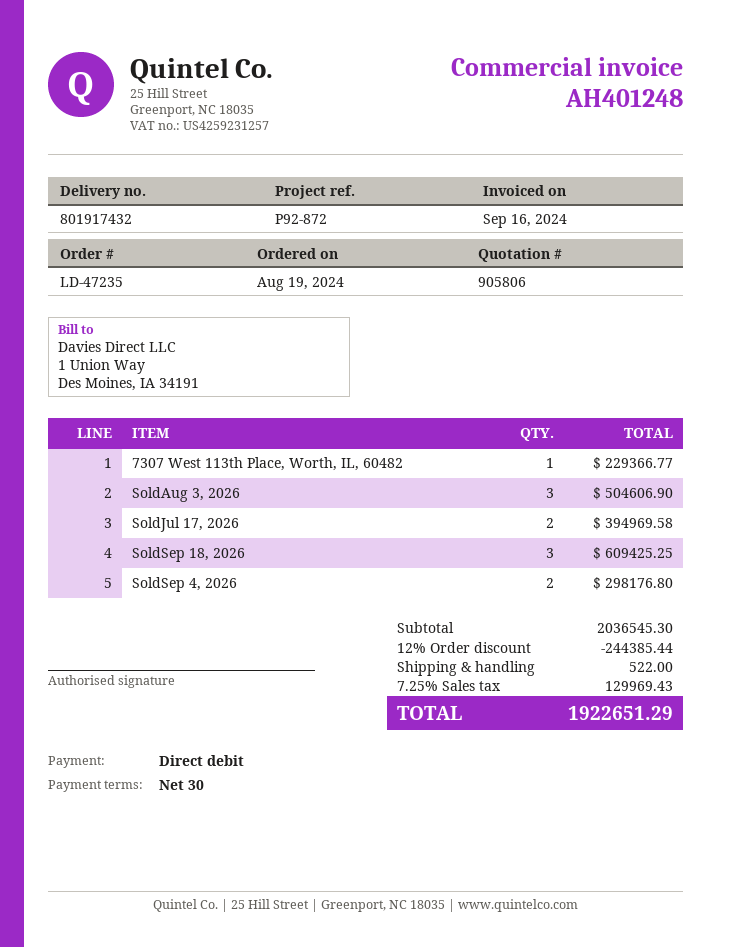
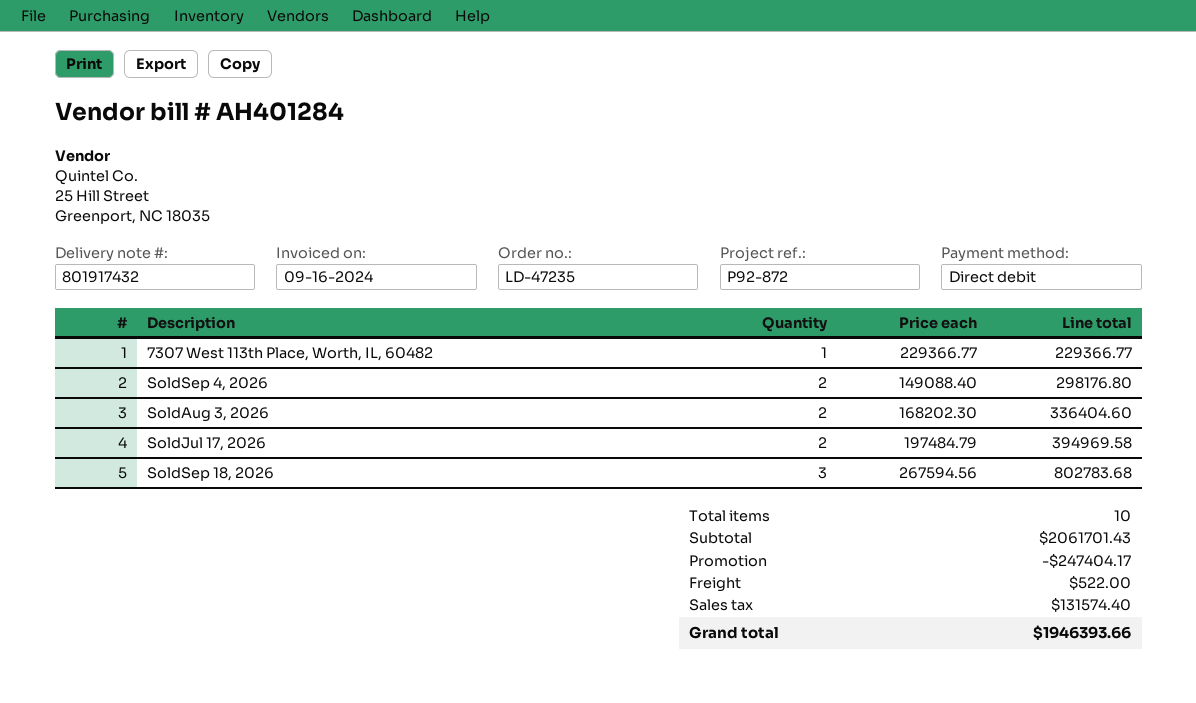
invoice number: AH401248 -> AH401284
SoldAug 3, 2026: 3 for 504606.90 -> 2 for 336404.60
SoldSep 18, 2026: 3 for 609425.25 -> 3 for 802783.68
subtotal: 2036545.30 -> 2061701.43
discount: 244385.44 -> 247404.17
tax: 129969.43 -> 131574.40
total: 1922651.29 -> 1946393.66

